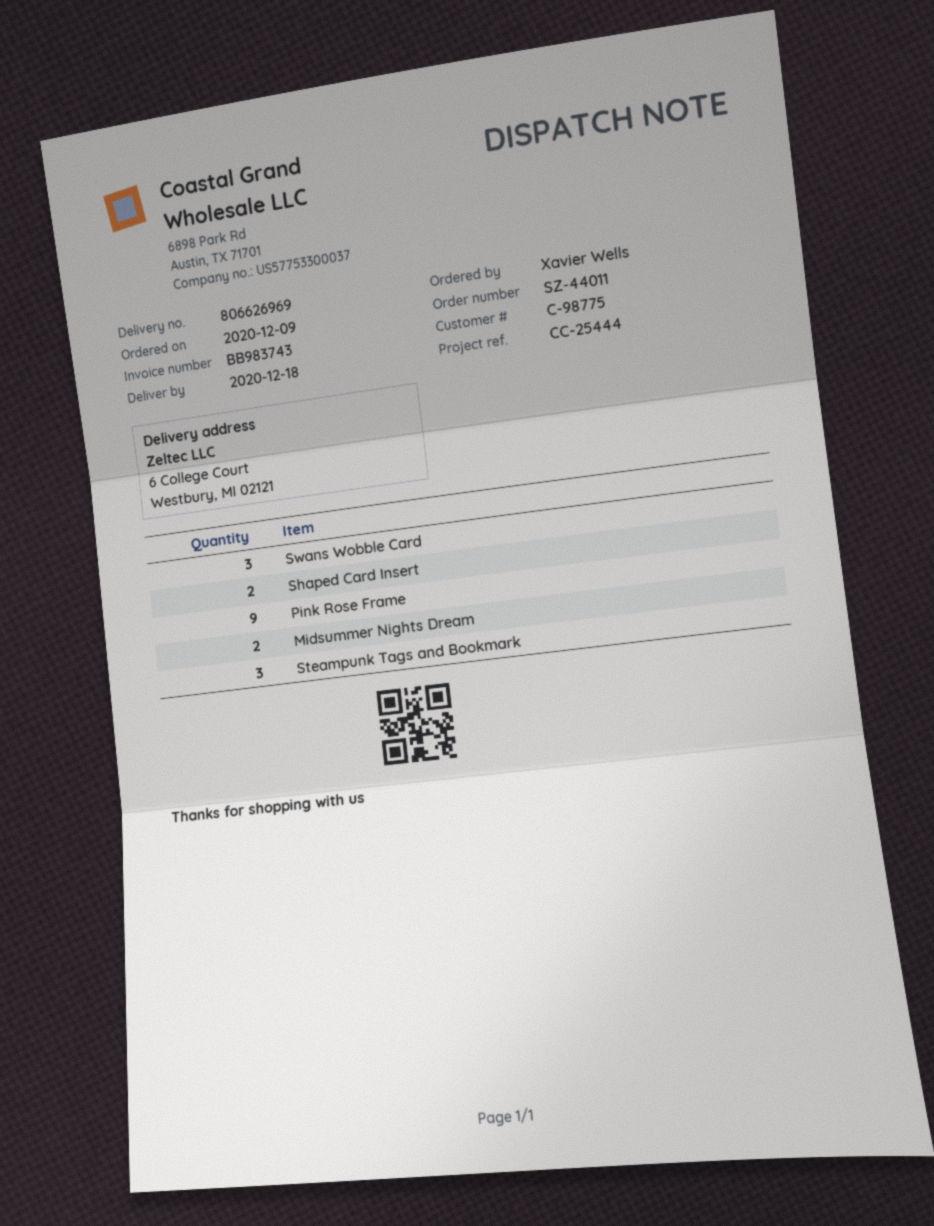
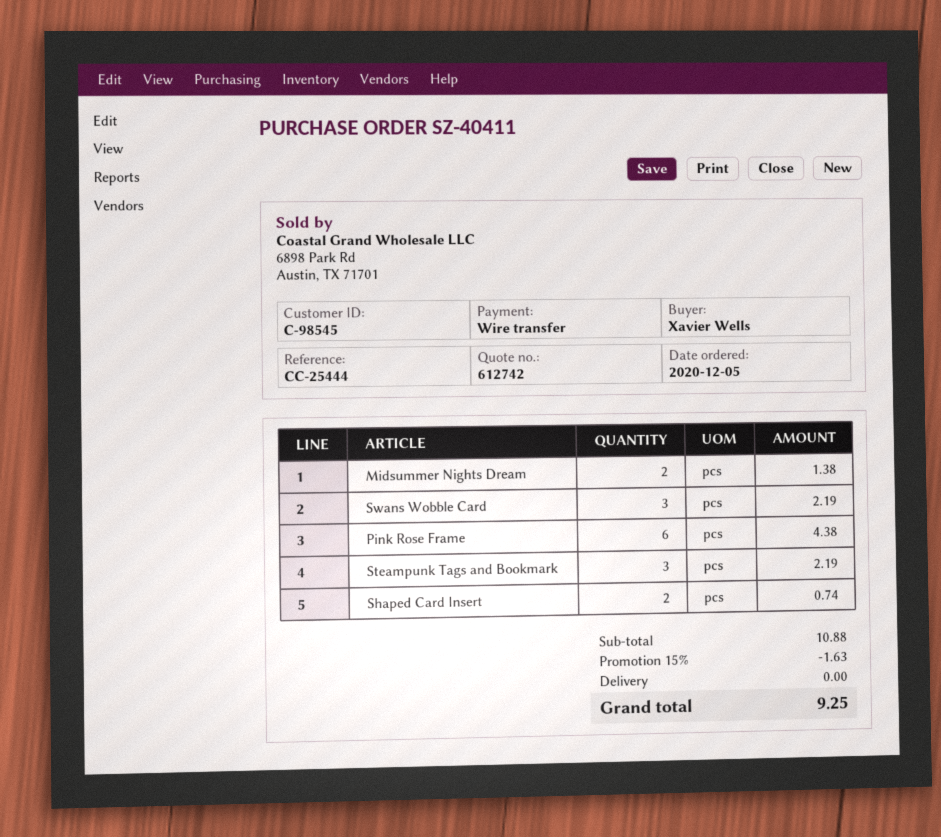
order number: SZ-44011 -> SZ-40411
order date: 2020-12-09 -> 2020-12-05
customer number: C-98775 -> C-98545
Pink Rose Frame: 9 -> 6

